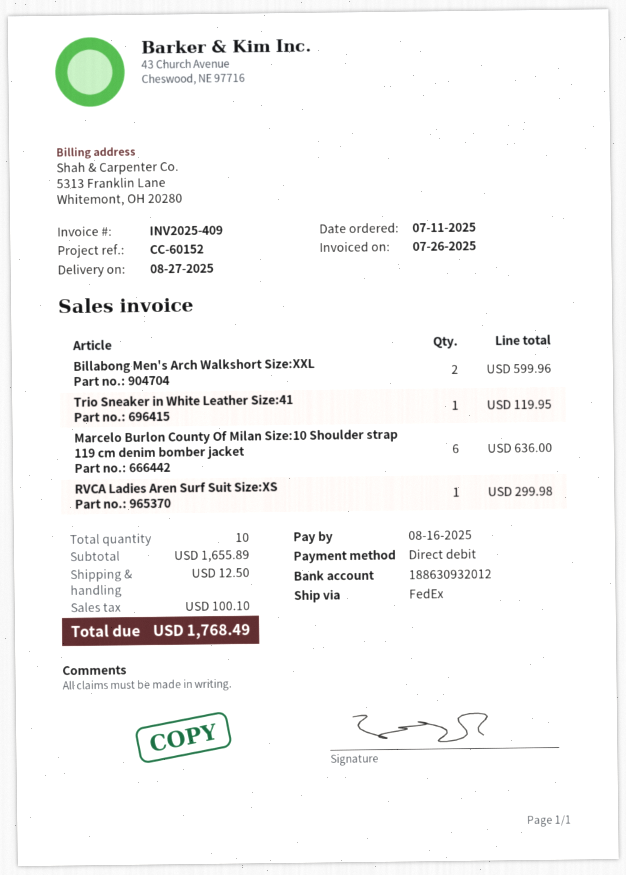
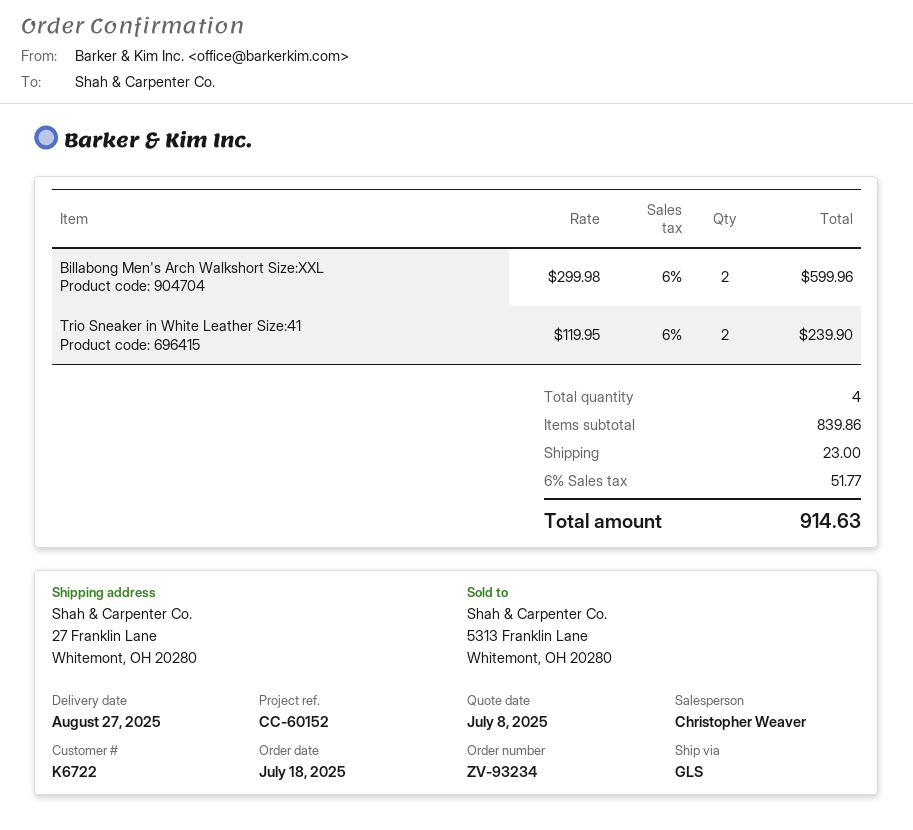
order date: 2025-07-11 -> 2025-07-18
shipping method: FedEx -> GLS
Trio Sneaker in White Leather Size:41: 1 for 119.95 -> 2 for 239.90
Marcelo Burlon County Of Milan Size:10 Shoulder strap 119 cm denim bomber jacket: 6 for 636.00 -> none
RVCA Ladies Aren Surf Suit Size:XS: 1 for 299.98 -> none
total quantity: 10 -> 4
subtotal: 1655.89 -> 839.86
shipping: 12.50 -> 23.00
tax: 100.10 -> 51.77
total: 1768.49 -> 914.63

